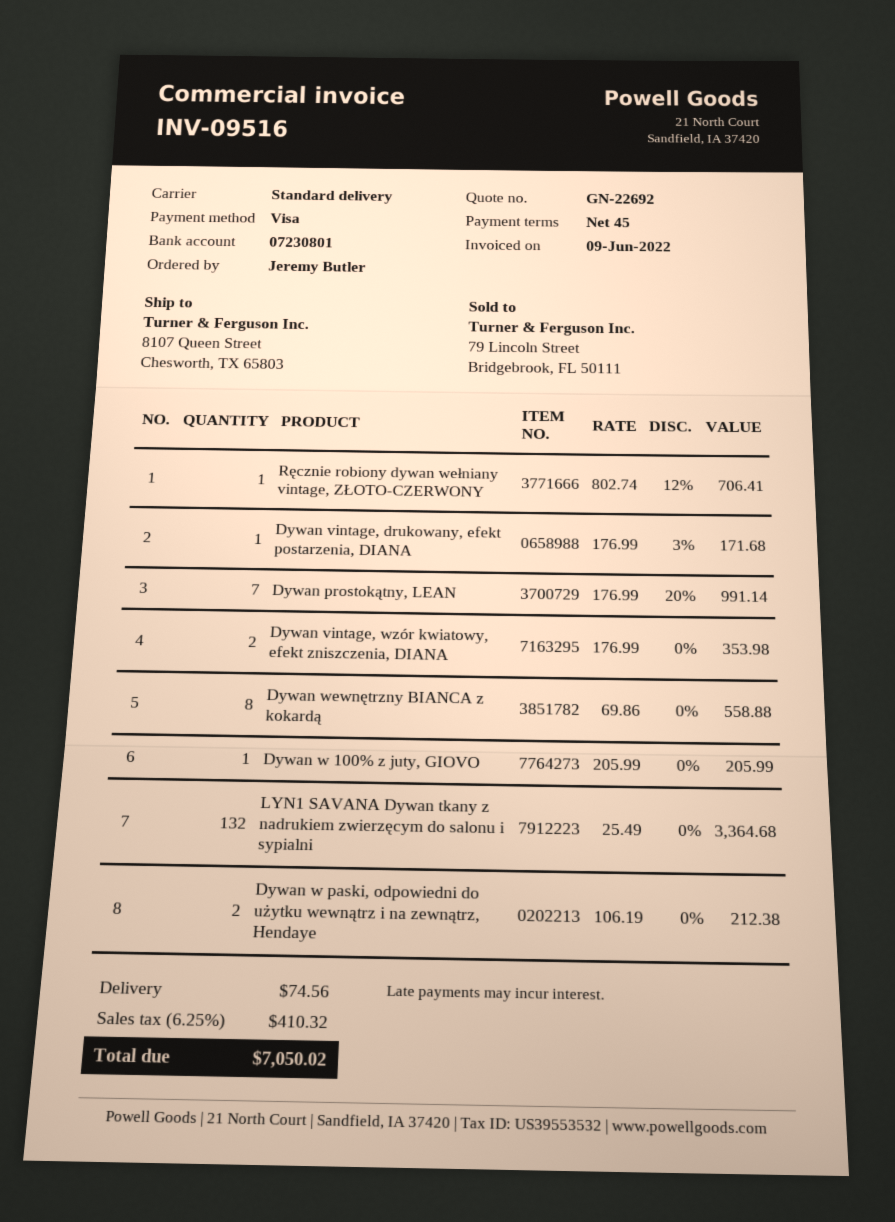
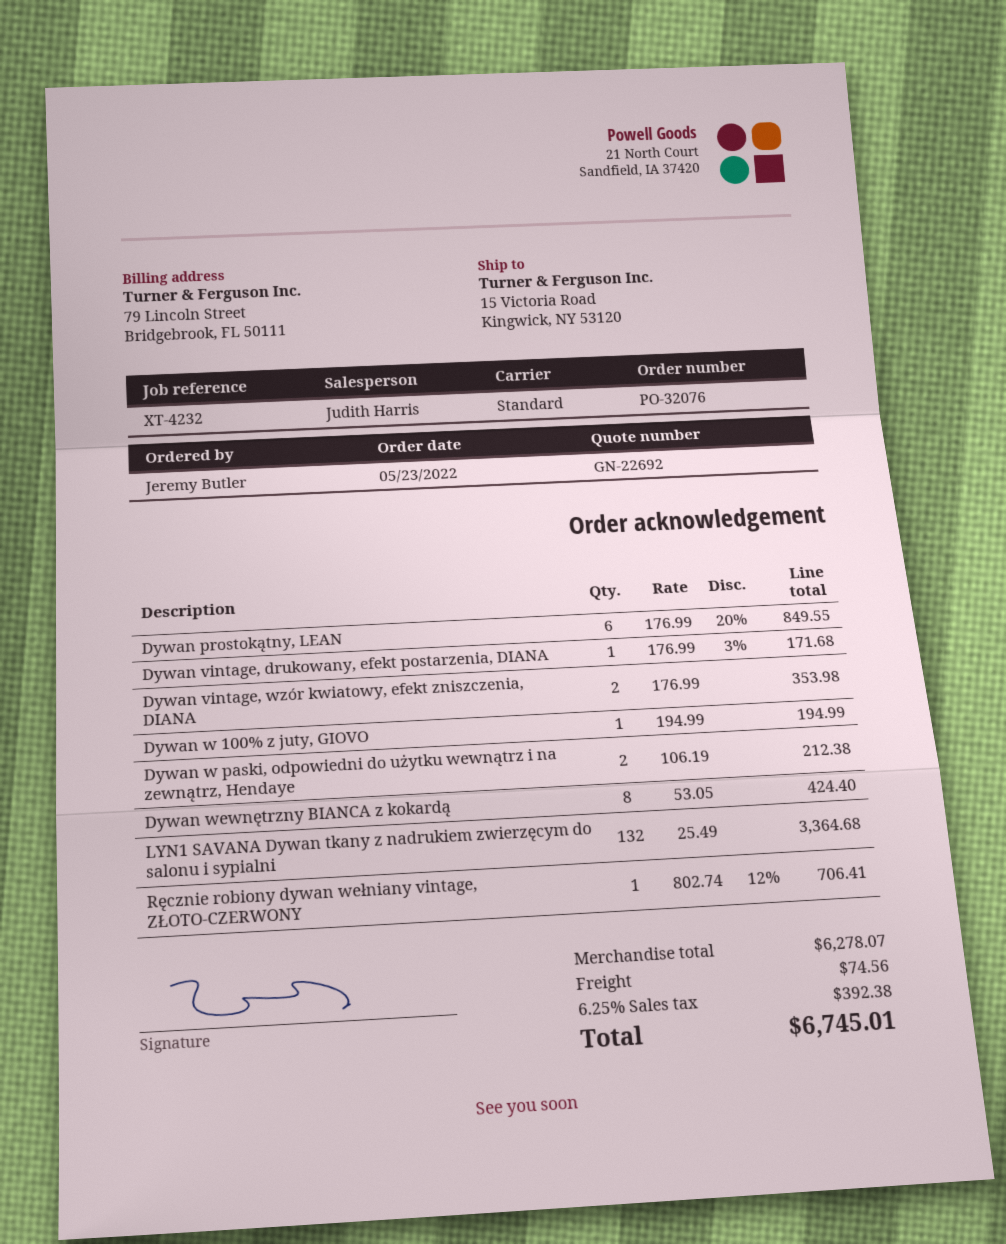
ship to: 8107 Queen Street, Chesworth, TX 65803 -> 15 Victoria Road, Kingwick, NY 53120
Dywan prostokątny, LEAN: 7 x 176.99 - 20% = 991.14 -> 6 x 176.99 - 20% = 849.55
Dywan wewnętrzny BIANCA z kokardą: 8 x 69.86 = 558.88 -> 8 x 53.05 = 424.40
Dywan w 100% z juty, GIOVO: 1 x 205.99 = 205.99 -> 1 x 194.99 = 194.99
tax: 6.25% = 410.32 -> 6.25% = 392.38
total: 7050.02 -> 6745.01

